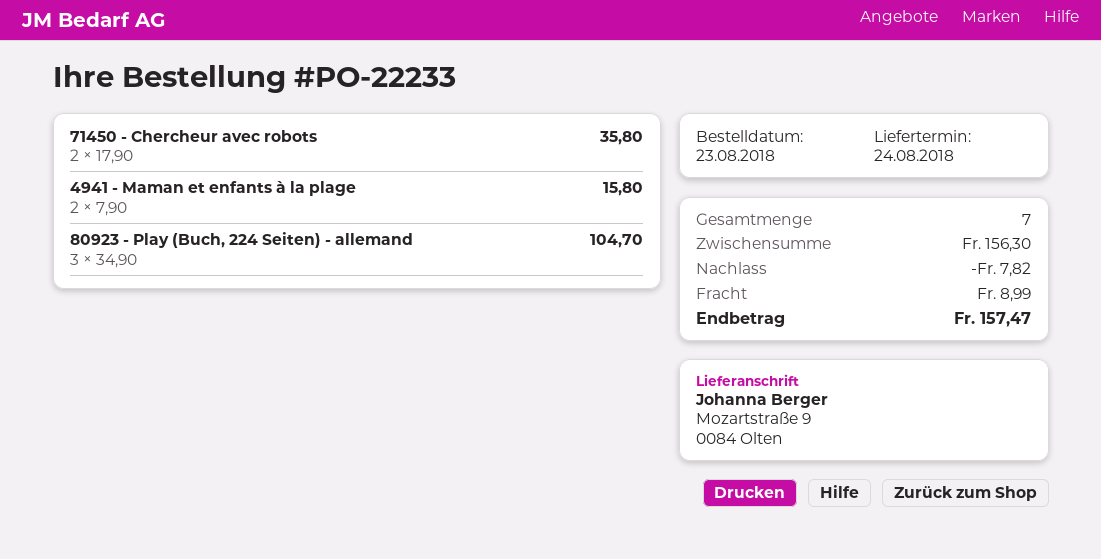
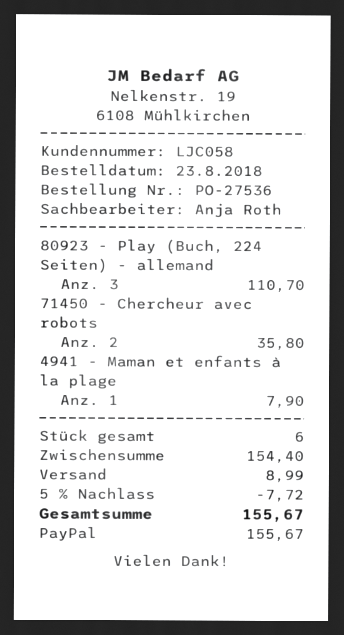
order number: PO-22233 -> PO-27536
4941 - Maman et enfants à la plage: 2 for 15.80 -> 1 for 7.90
80923 - Play (Buch, 224 Seiten) - allemand: 3 for 104.70 -> 3 for 110.70
total quantity: 7 -> 6
subtotal: 156.30 -> 154.40
discount: 7.82 -> 7.72
total: 157.47 -> 155.67

